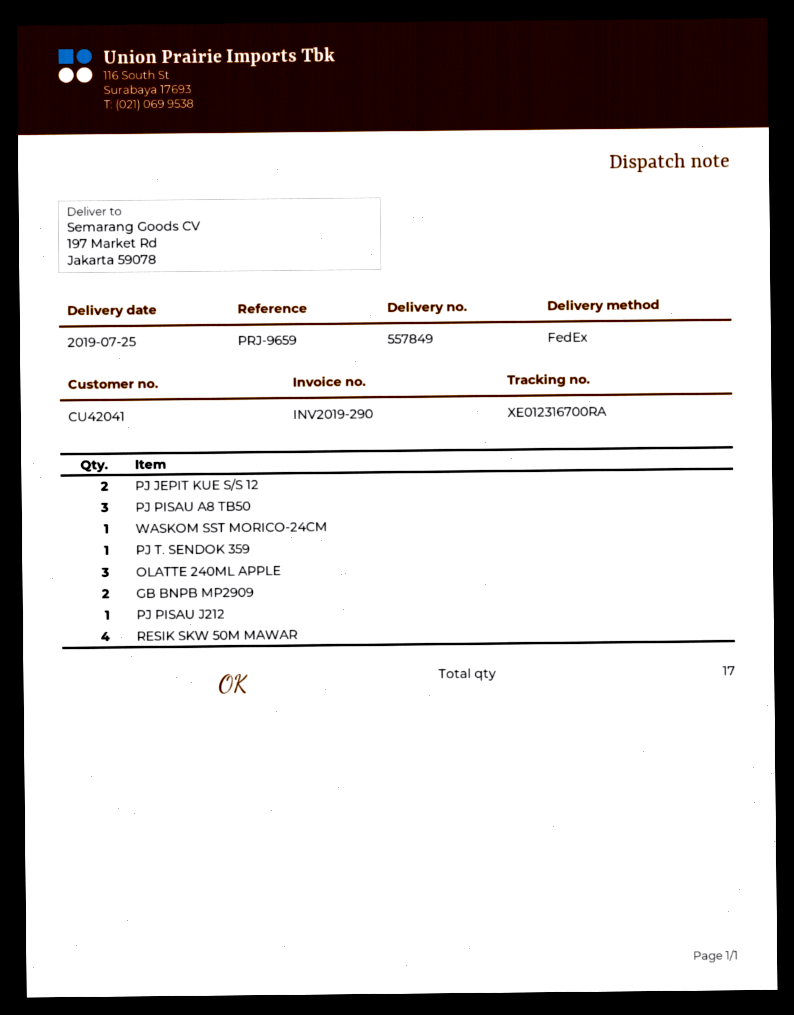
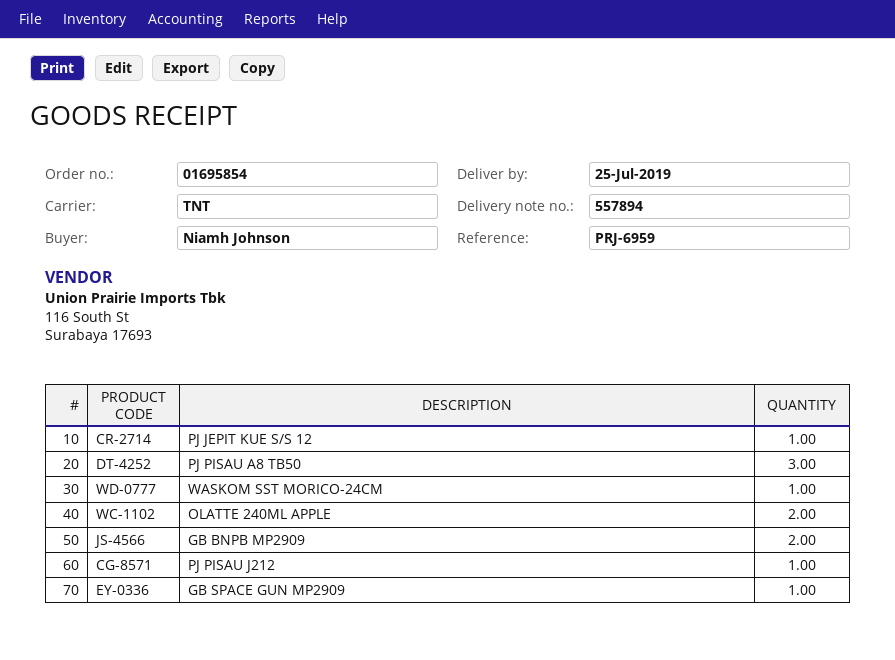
delivery note number: 557849 -> 557894
reference: PRJ-9659 -> PRJ-6959
shipping method: FedEx -> TNT
PJ JEPIT KUE S/S 12: 2 -> 1
PJ T. SENDOK 359: 1 -> none
OLATTE 240ML APPLE: 3 -> 2
RESIK SKW 50M MAWAR: 4 -> none
GB SPACE GUN MP2909: none -> 1

